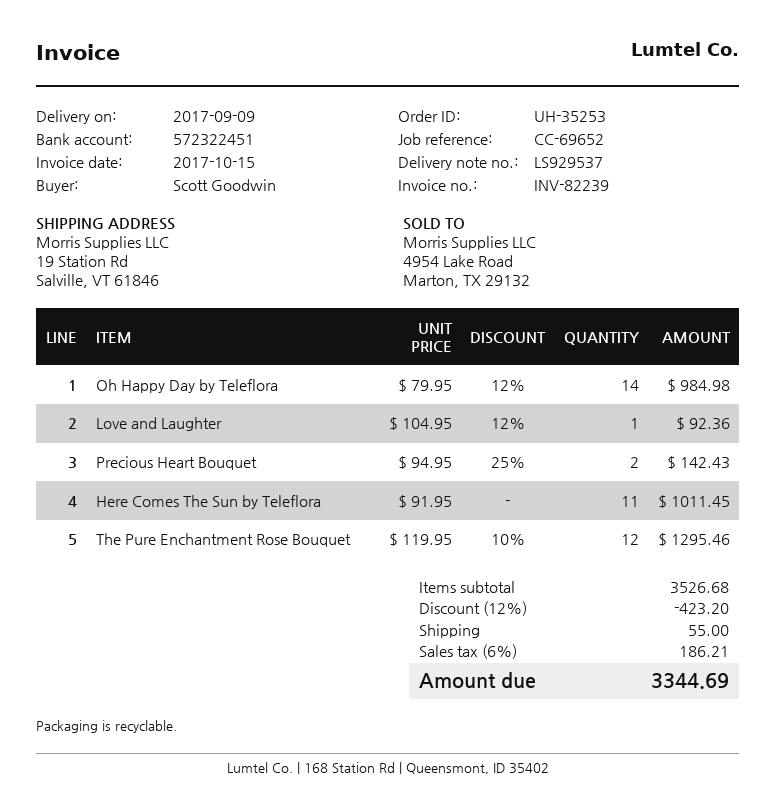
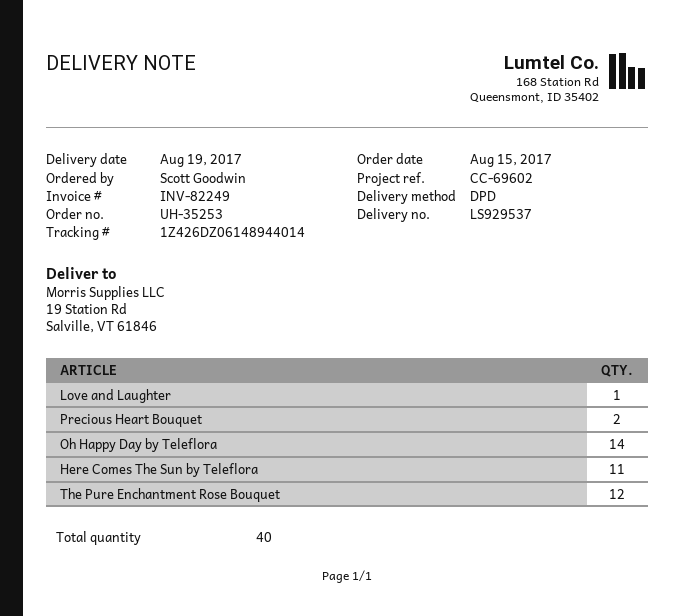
delivery date: 2017-09-09 -> 2017-08-19
invoice number: INV-82239 -> INV-82249
reference: CC-69652 -> CC-69602

